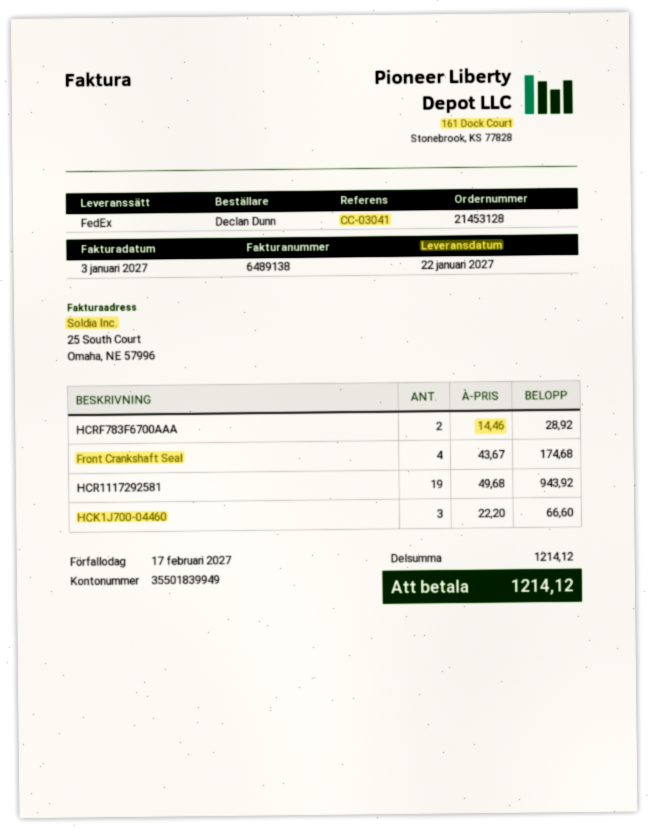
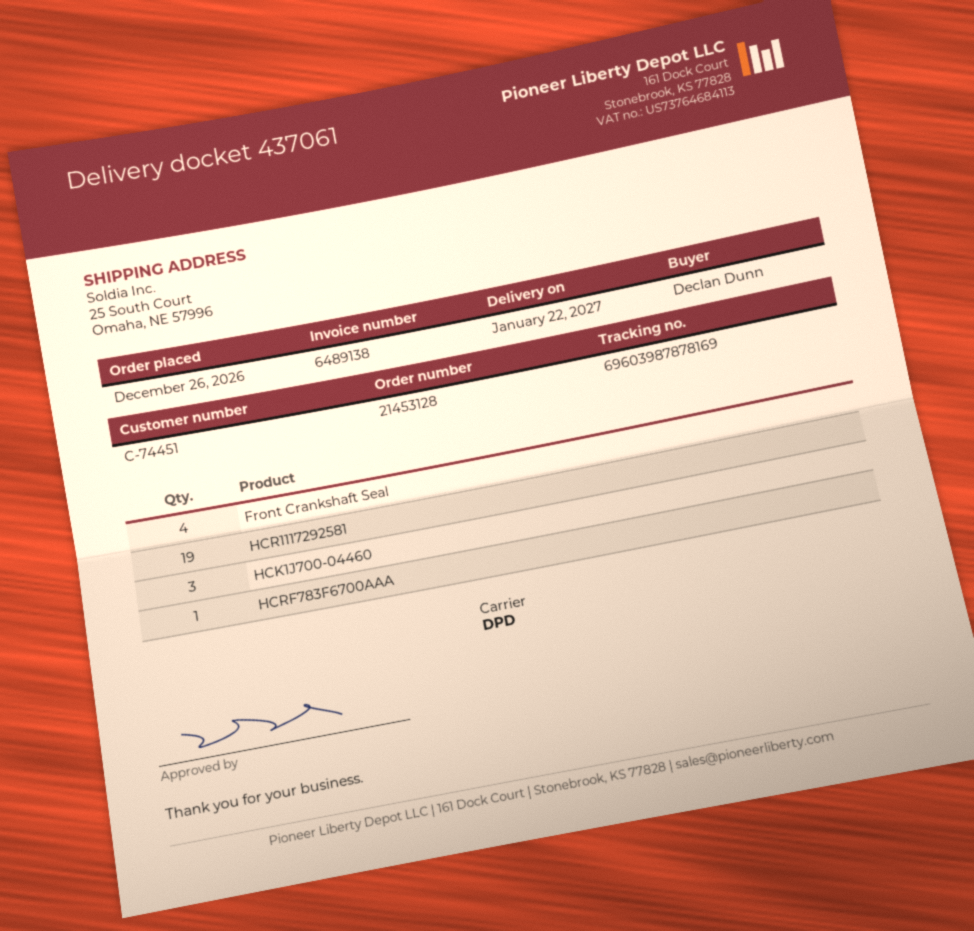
shipping method: FedEx -> DPD
HCRF783F6700AAA: 2 -> 1

